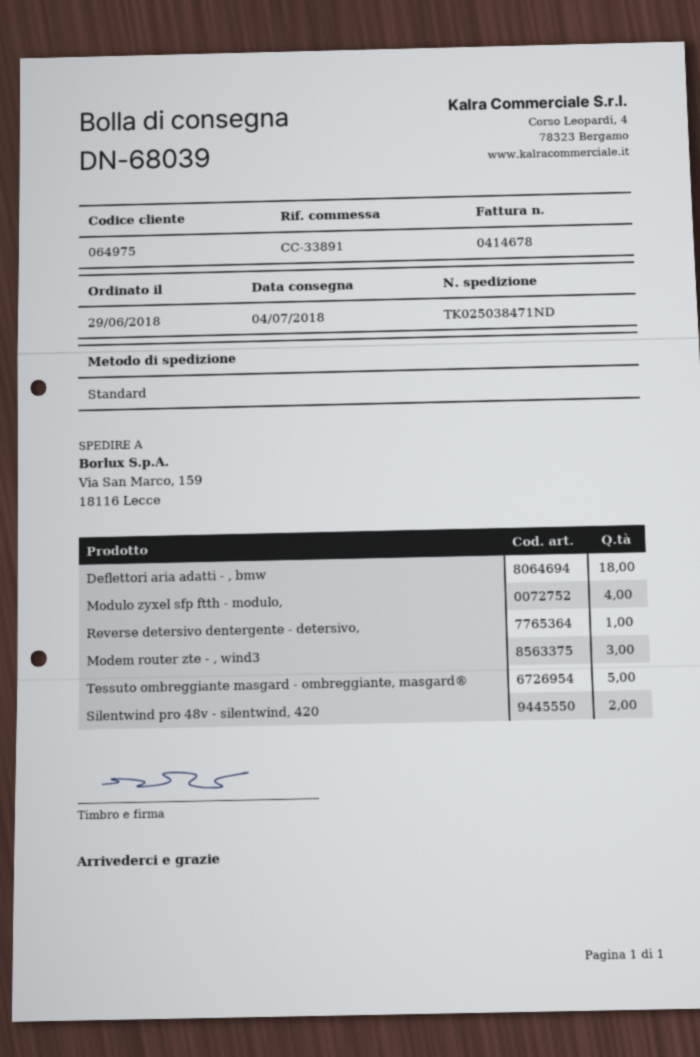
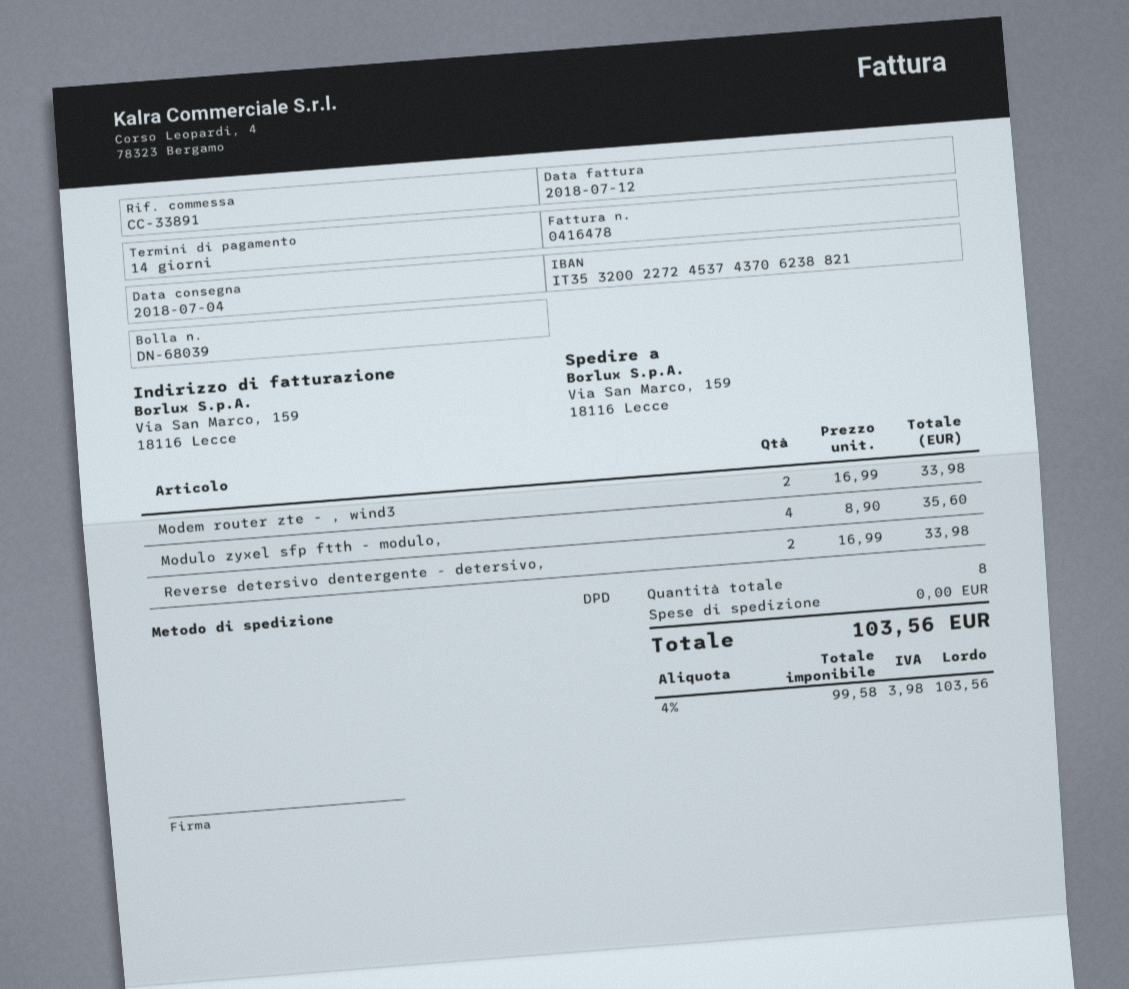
invoice number: 0414678 -> 0416478
shipping method: standard -> DPD
Deflettori aria adatti - , bmw: 18 -> none
Reverse detersivo dentergente - detersivo,: 1 -> 2
Modem router zte - , wind3: 3 -> 2
Tessuto ombreggiante masgard - ombreggiante, masgard®: 5 -> none
Silentwind pro 48v - silentwind, 420: 2 -> none

